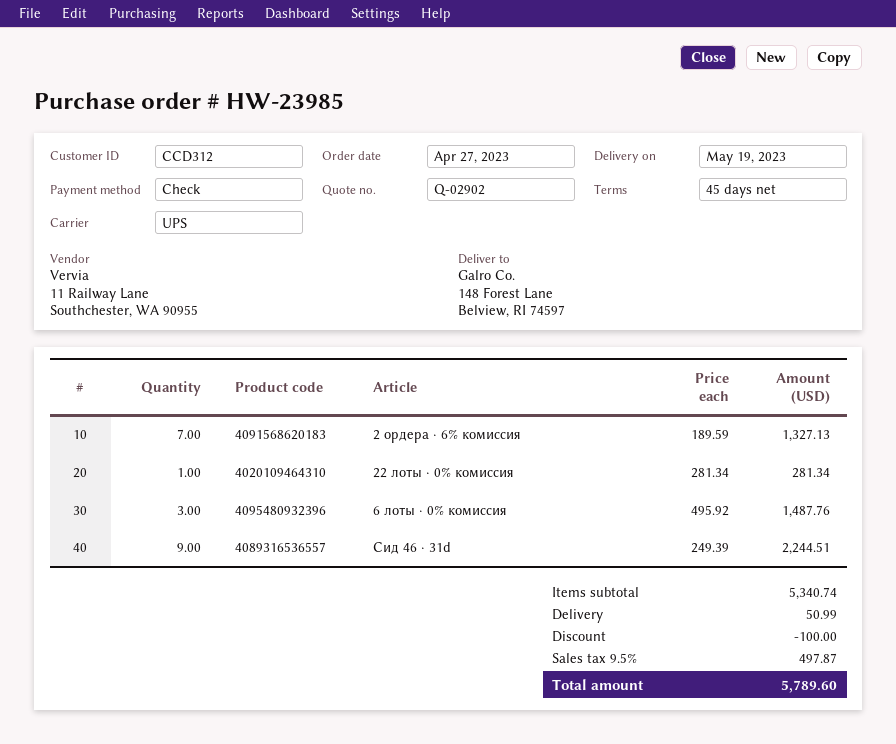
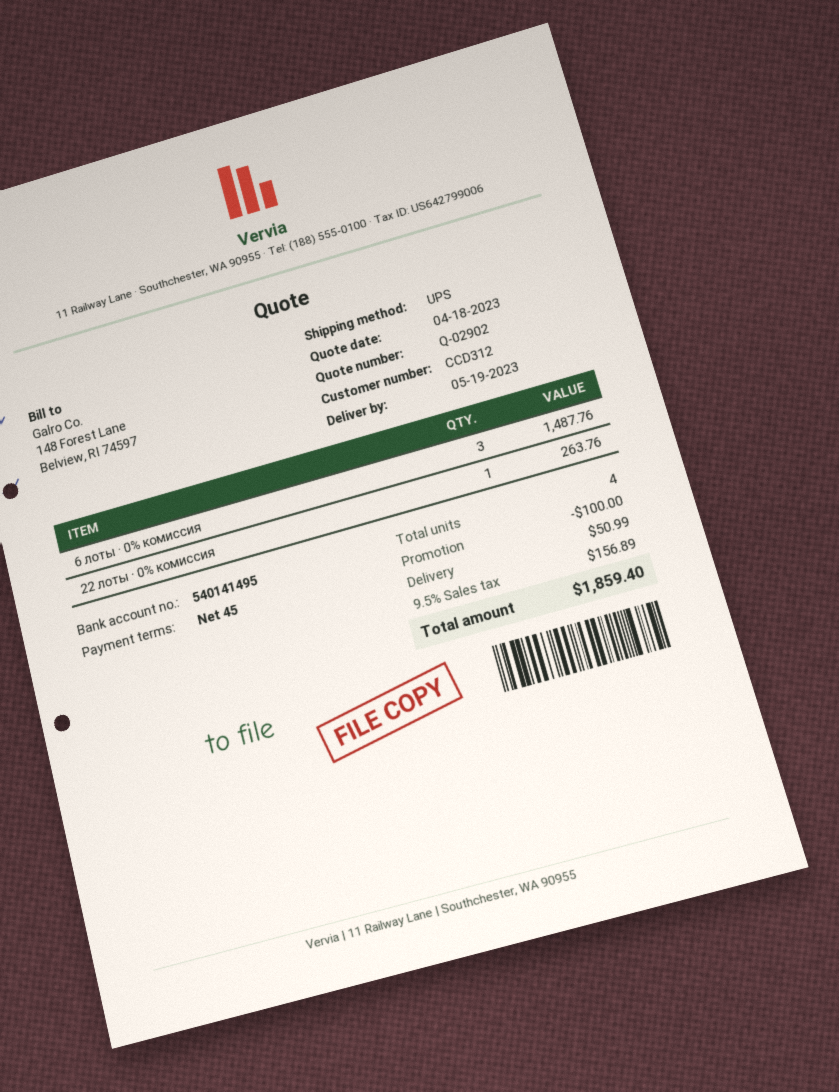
2 ордера · 6% комиссия: 7 for 1327.13 -> none
22 лоты · 0% комиссия: 1 for 281.34 -> 1 for 263.76
Сид 46 · 31d: 9 for 2244.51 -> none
tax: 9.5% = 497.87 -> 9.5% = 156.89
total: 5789.60 -> 1859.40

